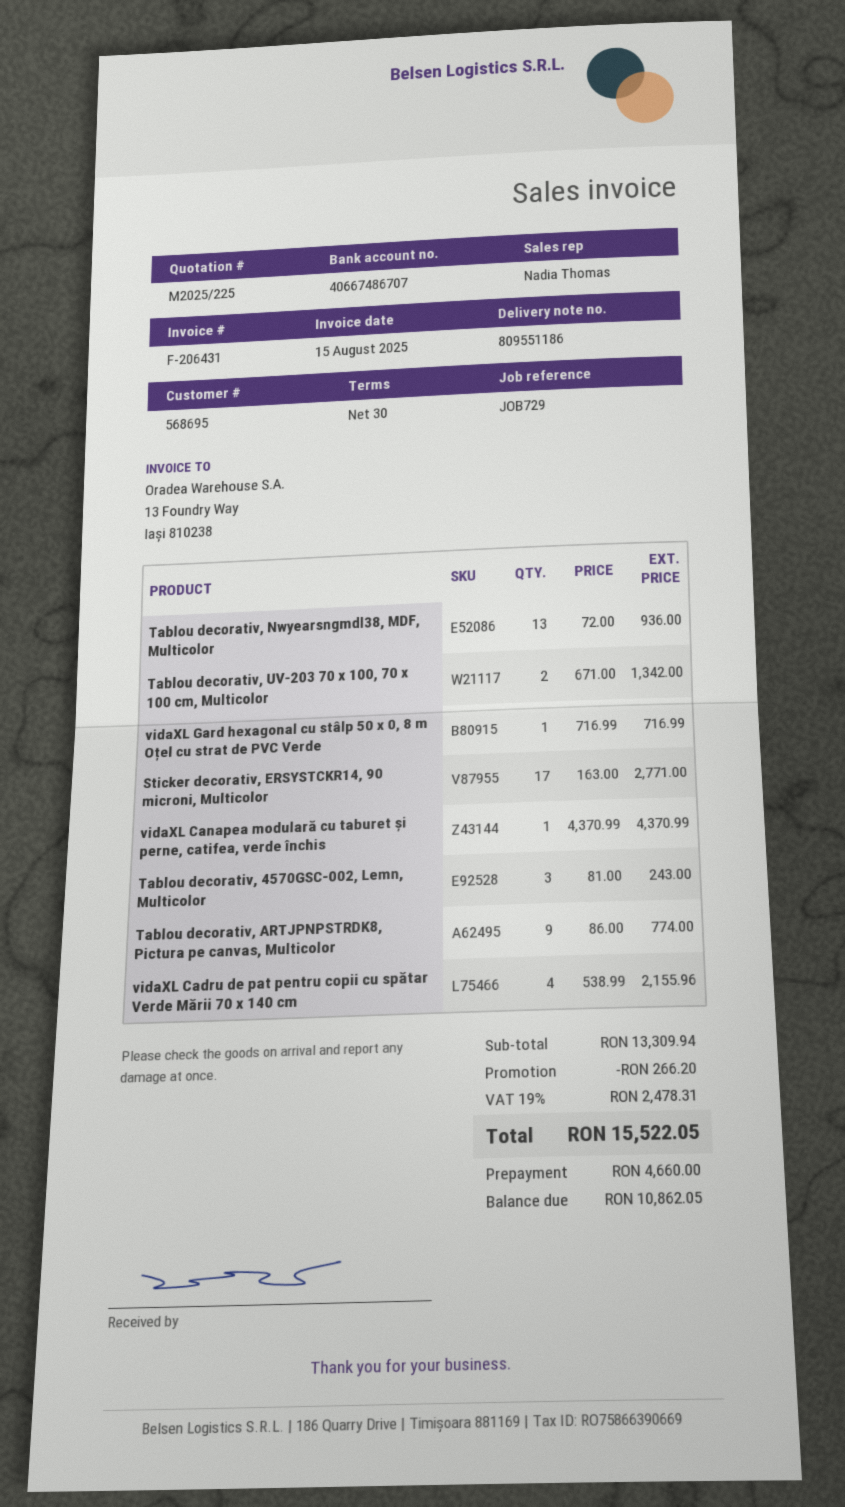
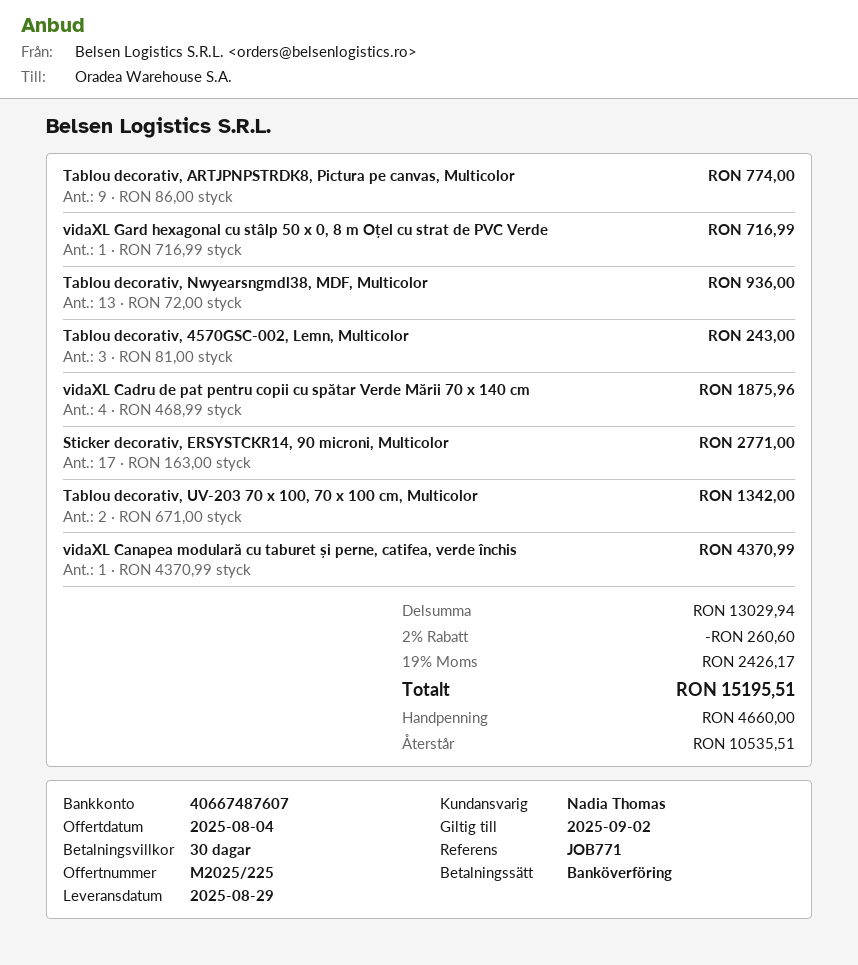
reference: JOB729 -> JOB771
bank account: 40667486707 -> 40667487607
vidaXL Cadru de pat pentru copii cu spătar Verde Mării 70 x 140 cm: 4 x 538.99 = 2155.96 -> 4 x 468.99 = 1875.96
subtotal: 13309.94 -> 13029.94
discount: 266.20 -> 260.60
tax: 19% = 2478.31 -> 19% = 2426.17
total: 15522.05 -> 15195.51
balance: 10862.05 -> 10535.51

